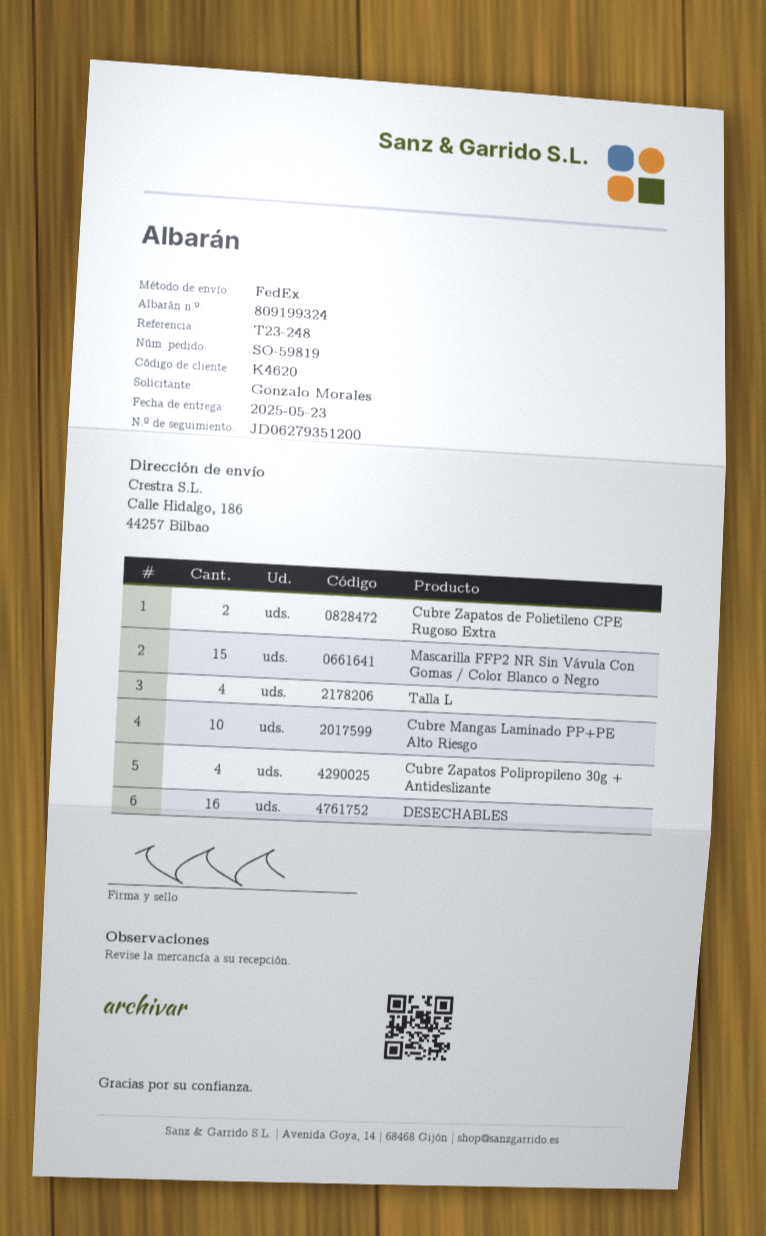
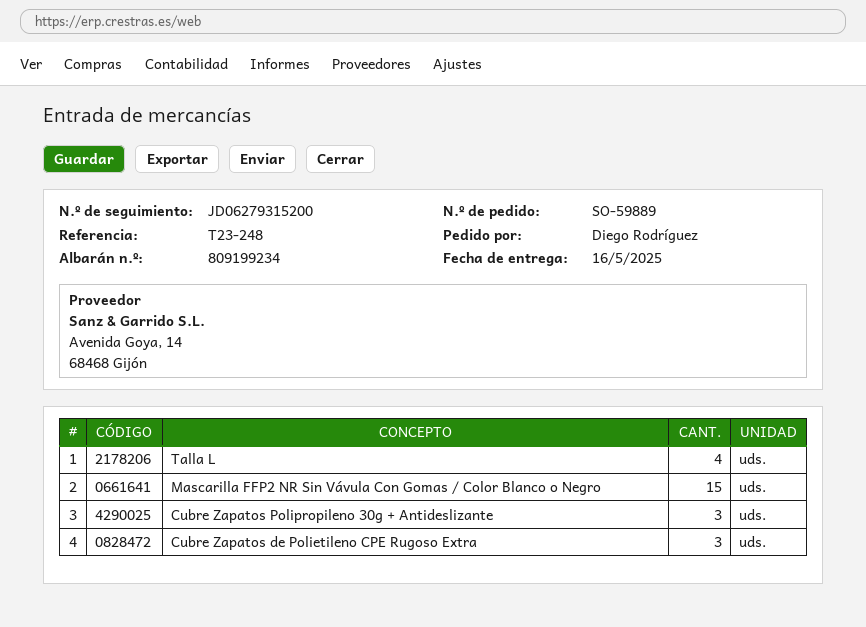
order number: SO-59819 -> SO-59889
delivery note number: 809199324 -> 809199234
delivery date: 2025-05-23 -> 2025-05-16
ordered by: Gonzalo Morales -> Diego Rodríguez
tracking number: JD06279351200 -> JD06279315200
Cubre Zapatos de Polietileno CPE Rugoso Extra: 2 -> 3
Cubre Mangas Laminado PP+PE Alto Riesgo: 10 -> none
Cubre Zapatos Polipropileno 30g + Antideslizante: 4 -> 3
DESECHABLES: 16 -> none

